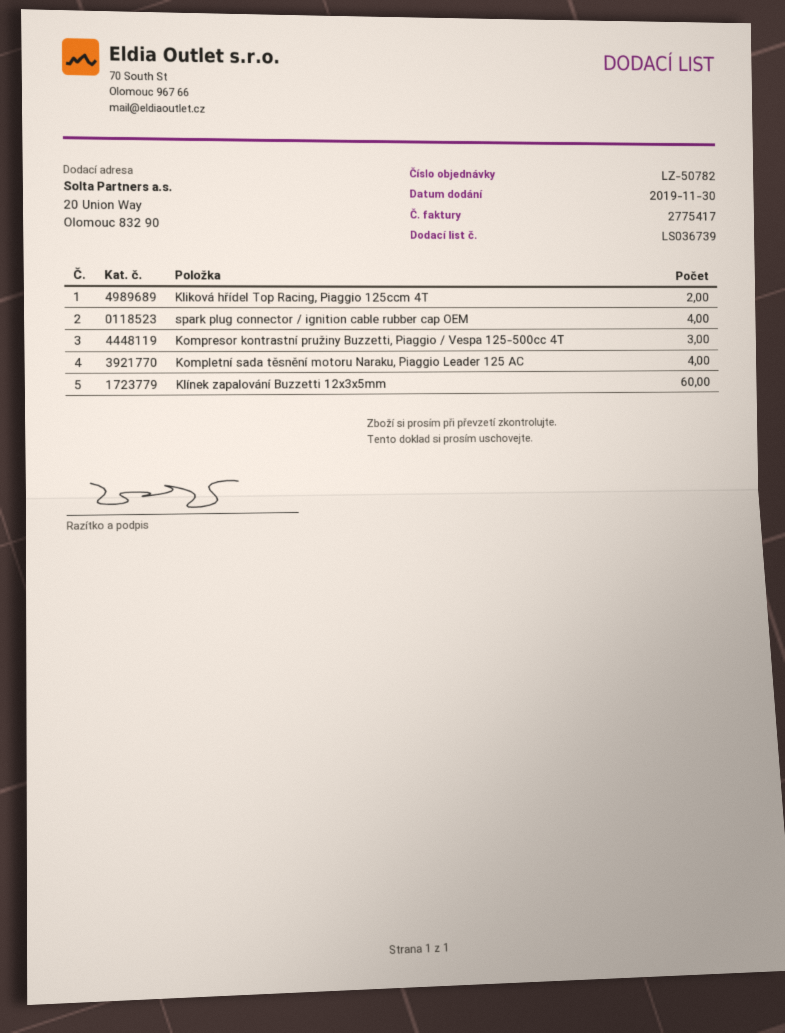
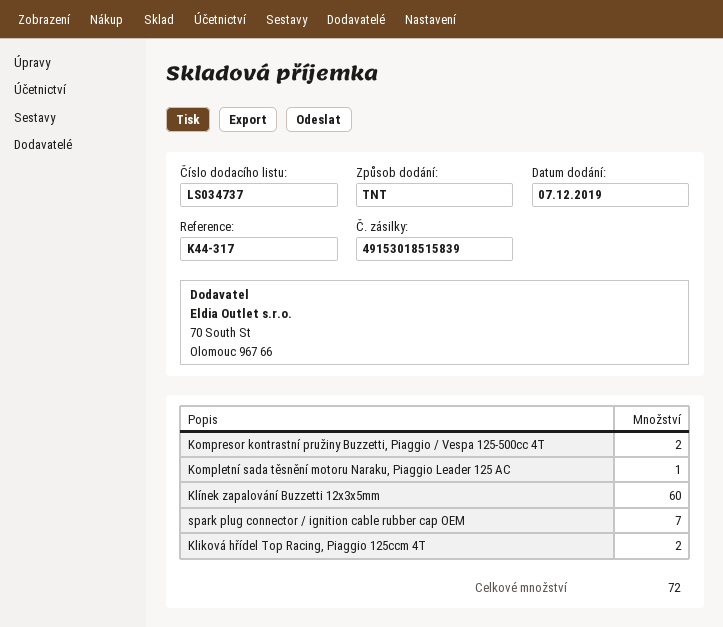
delivery note number: LS036739 -> LS034737
delivery date: 2019-11-30 -> 2019-12-07
spark plug connector / ignition cable rubber cap OEM: 4 -> 7
Kompresor kontrastní pružiny Buzzetti, Piaggio / Vespa 125-500cc 4T: 3 -> 2
Kompletní sada těsnění motoru Naraku, Piaggio Leader 125 AC: 4 -> 1

